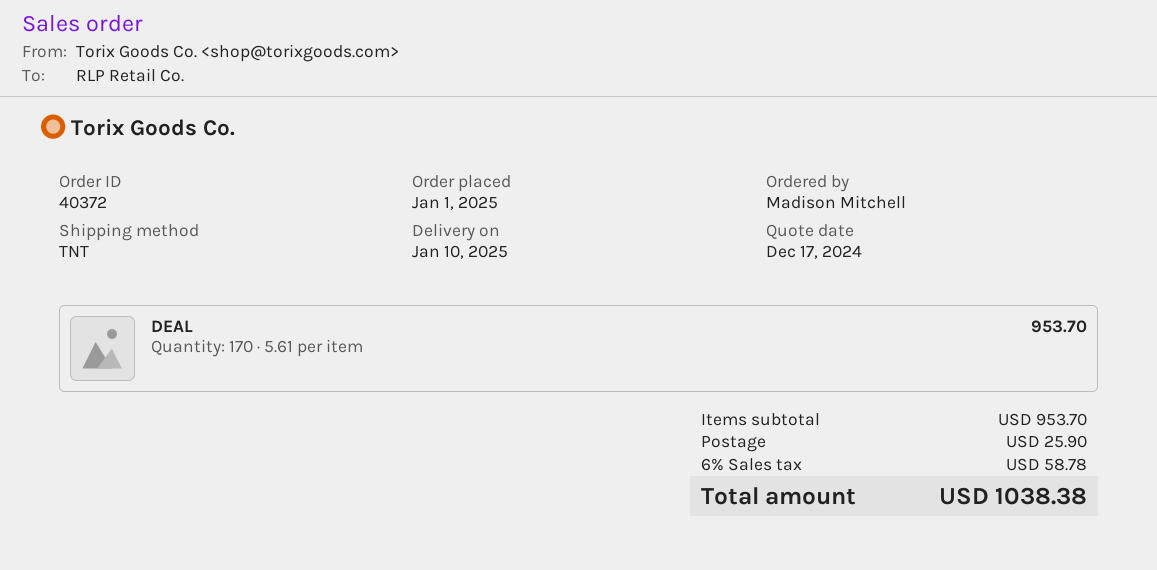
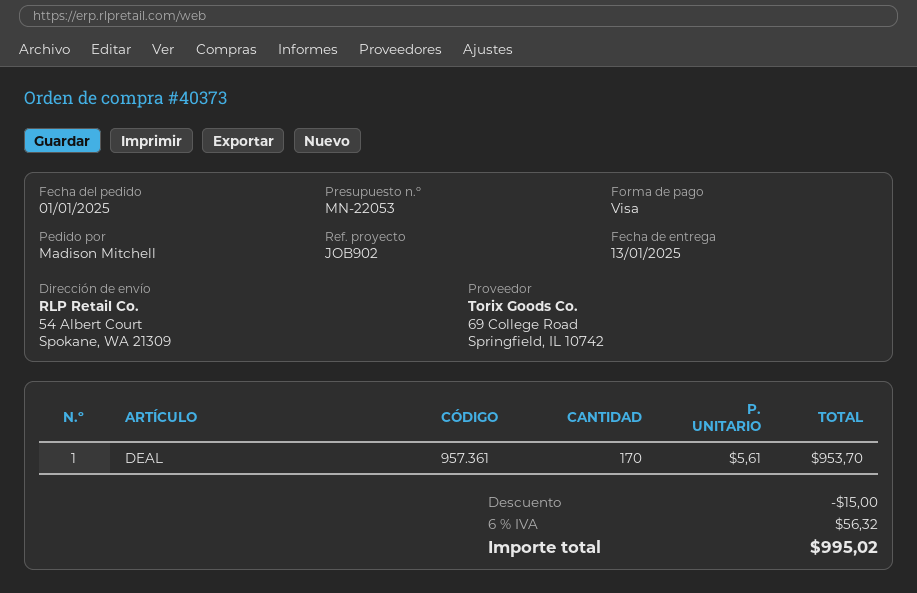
order number: 40372 -> 40373
delivery date: 2025-01-10 -> 2025-01-13
discount: none -> 15.00
shipping: 25.90 -> none
tax: 6% = 58.78 -> 6% = 56.32
total: 1038.38 -> 995.02

